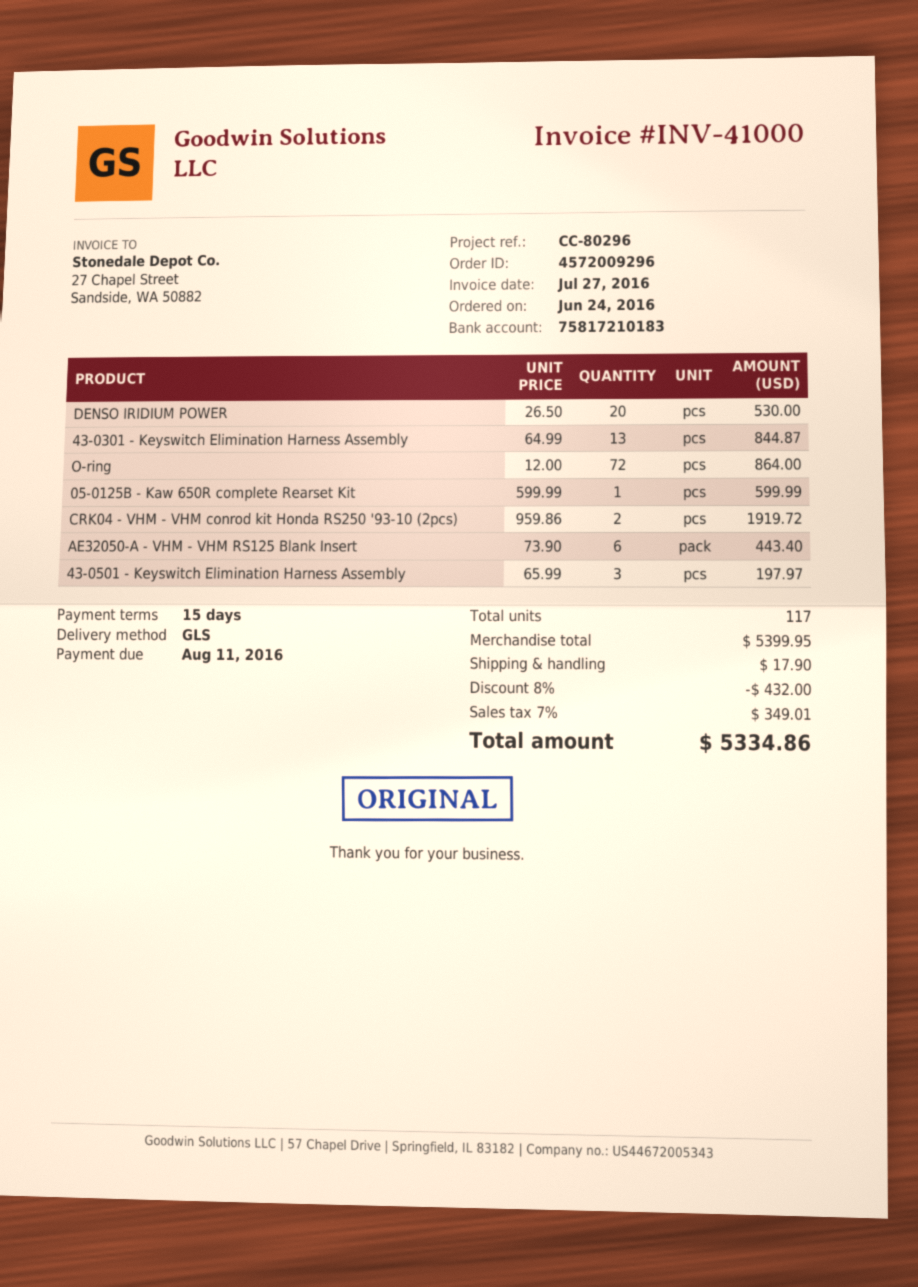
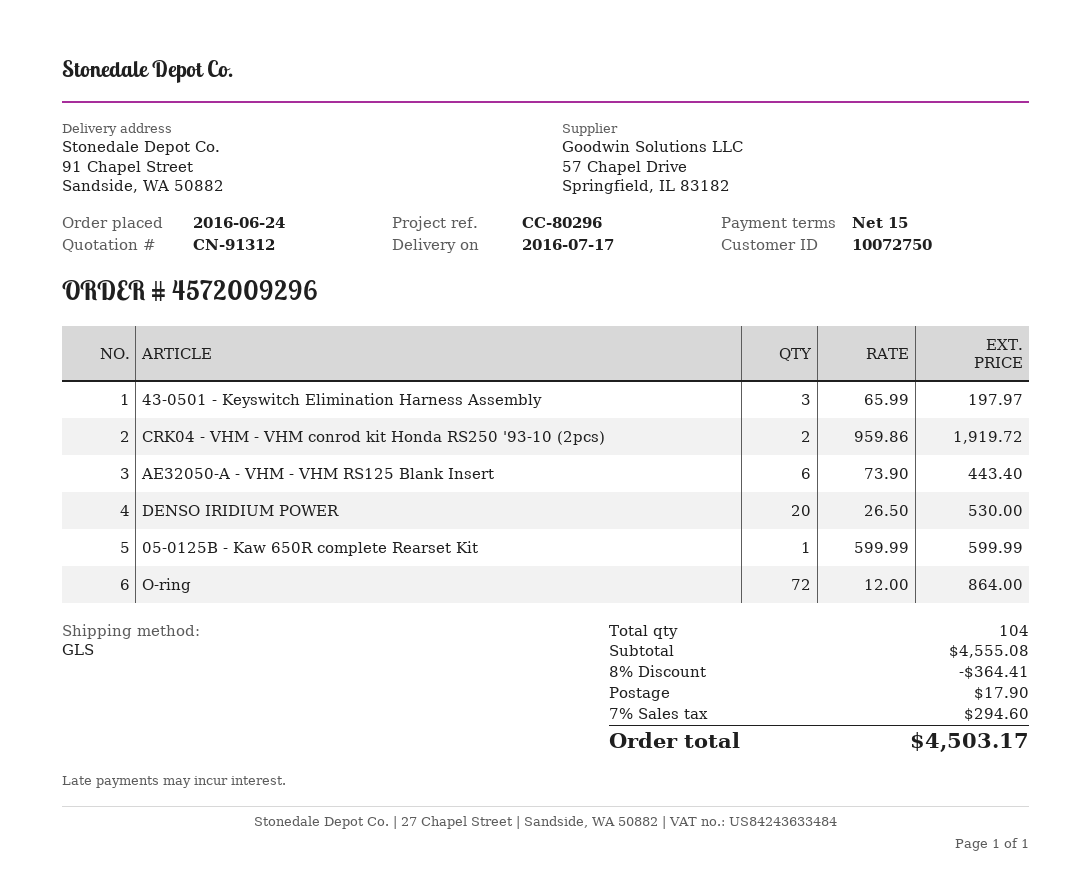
43-0301 - Keyswitch Elimination Harness Assembly: 13 x 64.99 = 844.87 -> none
total quantity: 117 -> 104
subtotal: 5399.95 -> 4555.08
discount: 8% = 432.00 -> 8% = 364.41
tax: 7% = 349.01 -> 7% = 294.60
total: 5334.86 -> 4503.17

